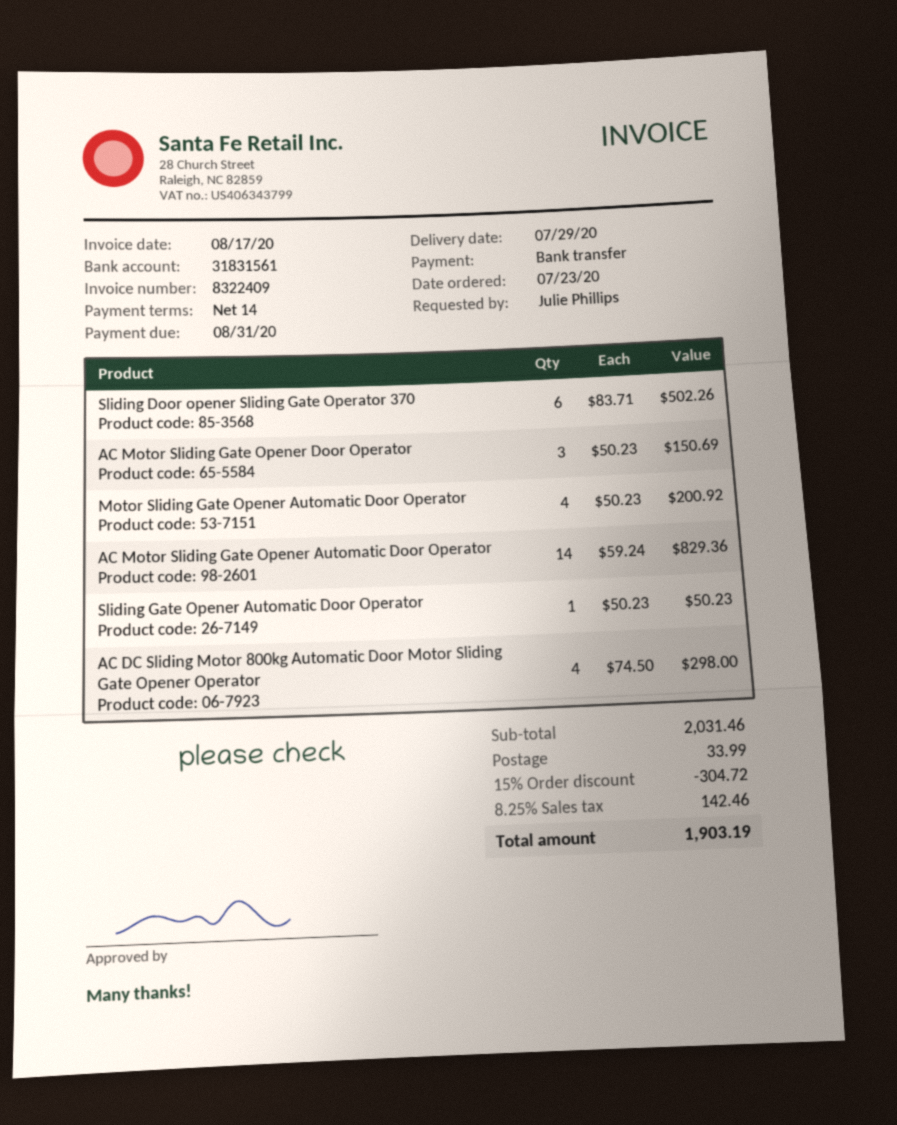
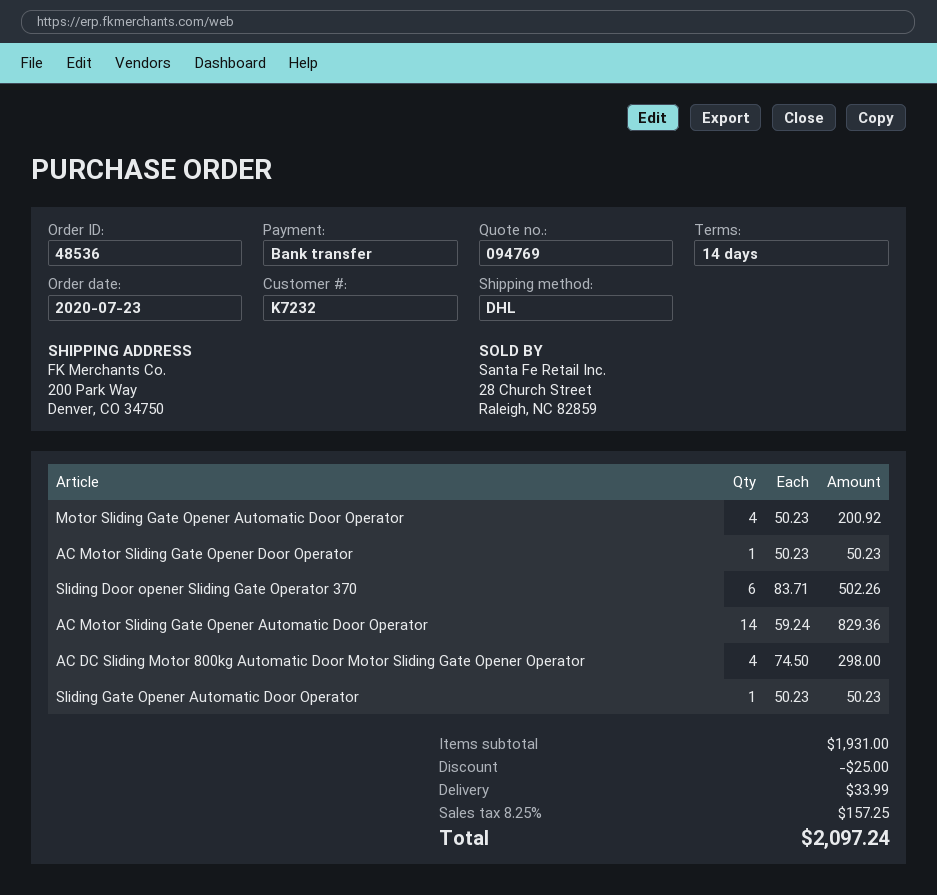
AC Motor Sliding Gate Opener Door Operator: 3 x 50.23 = 150.69 -> 1 x 50.23 = 50.23
subtotal: 2031.46 -> 1931.00
discount: 304.72 -> 25.00
tax: 8.25% = 142.46 -> 8.25% = 157.25
total: 1903.19 -> 2097.24

